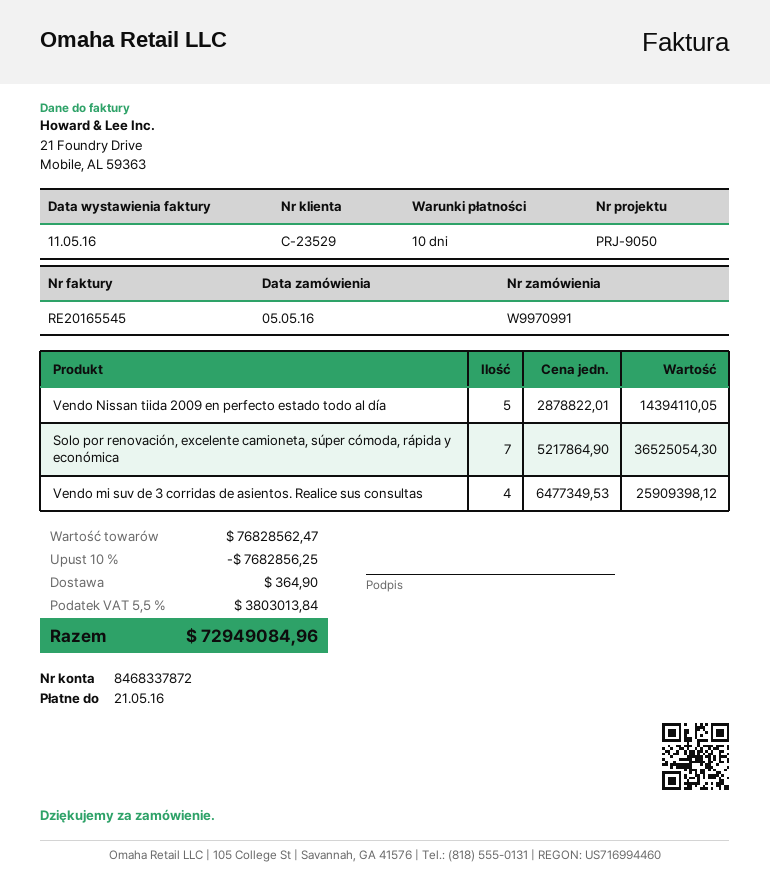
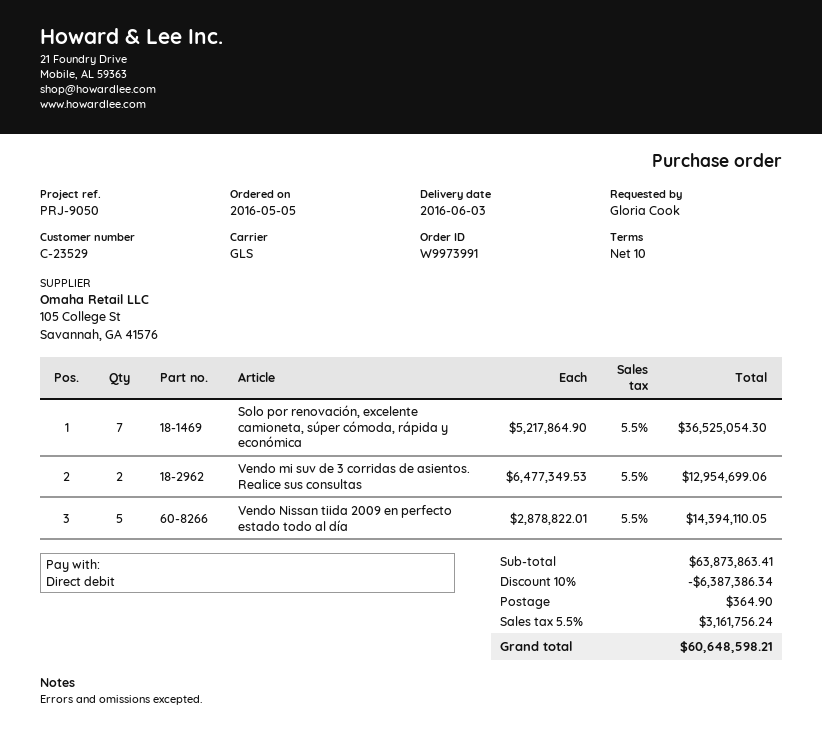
order number: W9970991 -> W9973991
Vendo mi suv de 3 corridas de asientos. Realice sus consultas: 4 x 6477349.53 = 25909398.12 -> 2 x 6477349.53 = 12954699.06
subtotal: 76828562.47 -> 63873863.41
discount: 10% = 7682856.25 -> 10% = 6387386.34
tax: 5.5% = 3803013.84 -> 5.5% = 3161756.24
total: 72949084.96 -> 60648598.21

